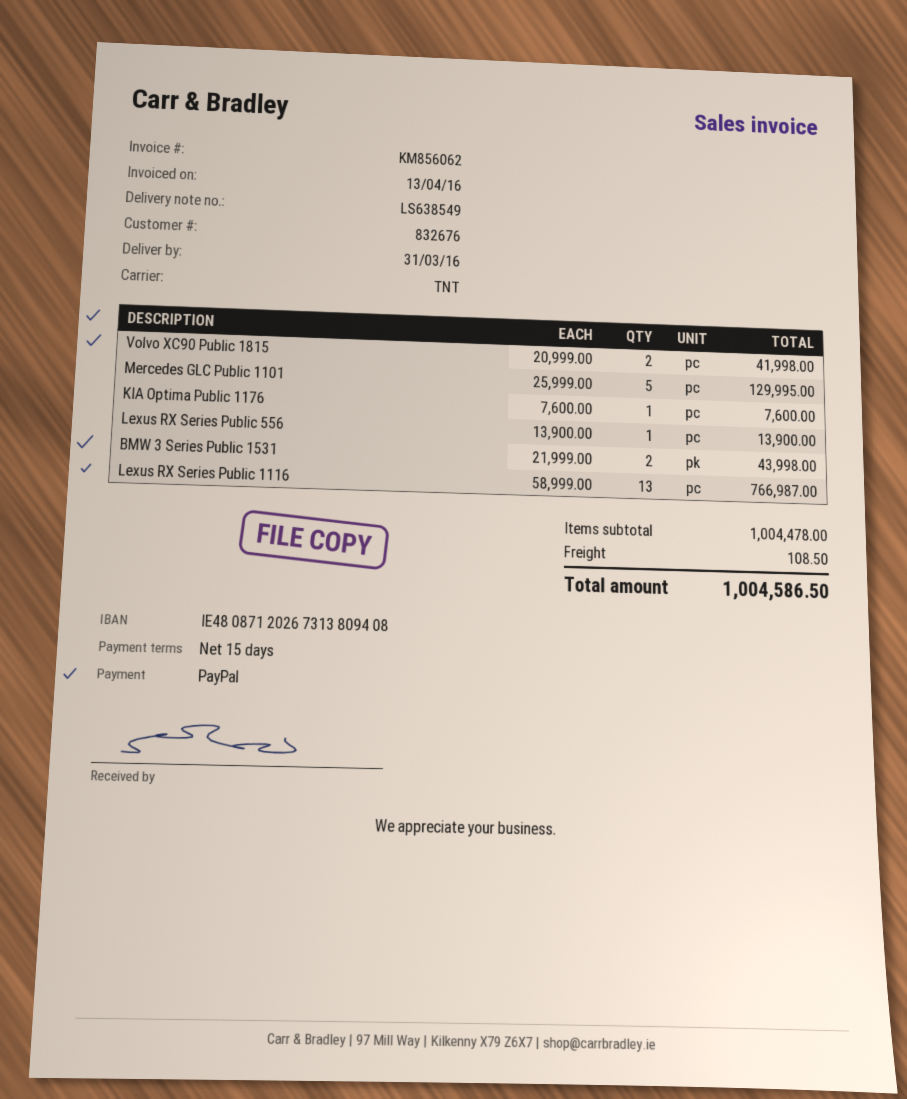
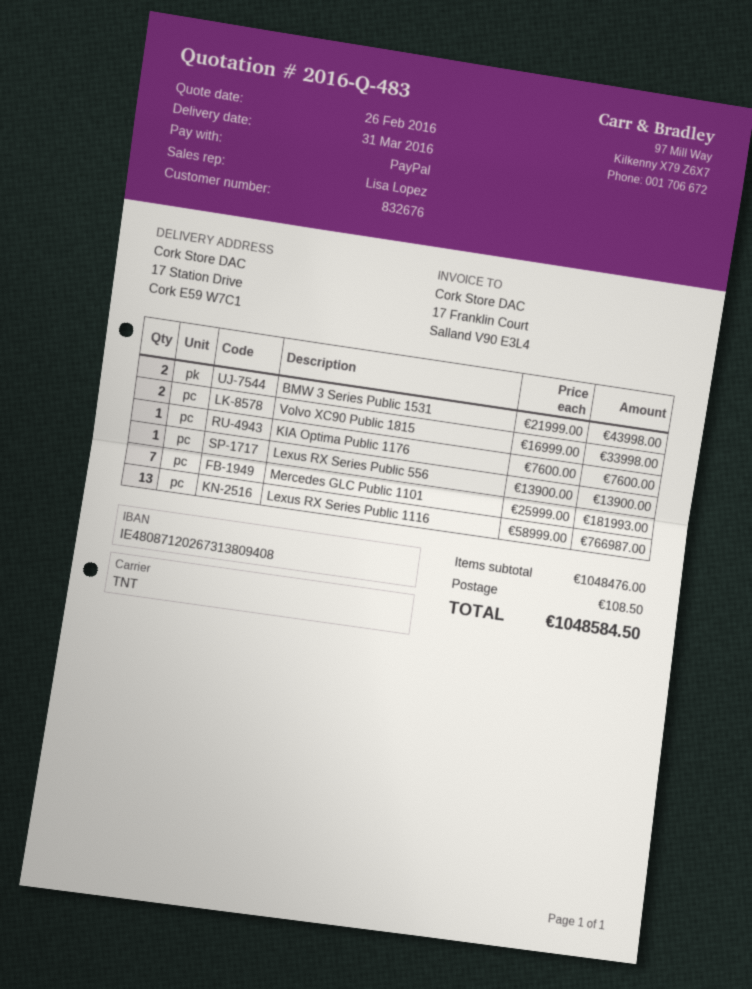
Volvo XC90 Public 1815: 2 x 20999.00 = 41998.00 -> 2 x 16999.00 = 33998.00
Mercedes GLC Public 1101: 5 x 25999.00 = 129995.00 -> 7 x 25999.00 = 181993.00
subtotal: 1004478.00 -> 1048476.00
total: 1004586.50 -> 1048584.50

